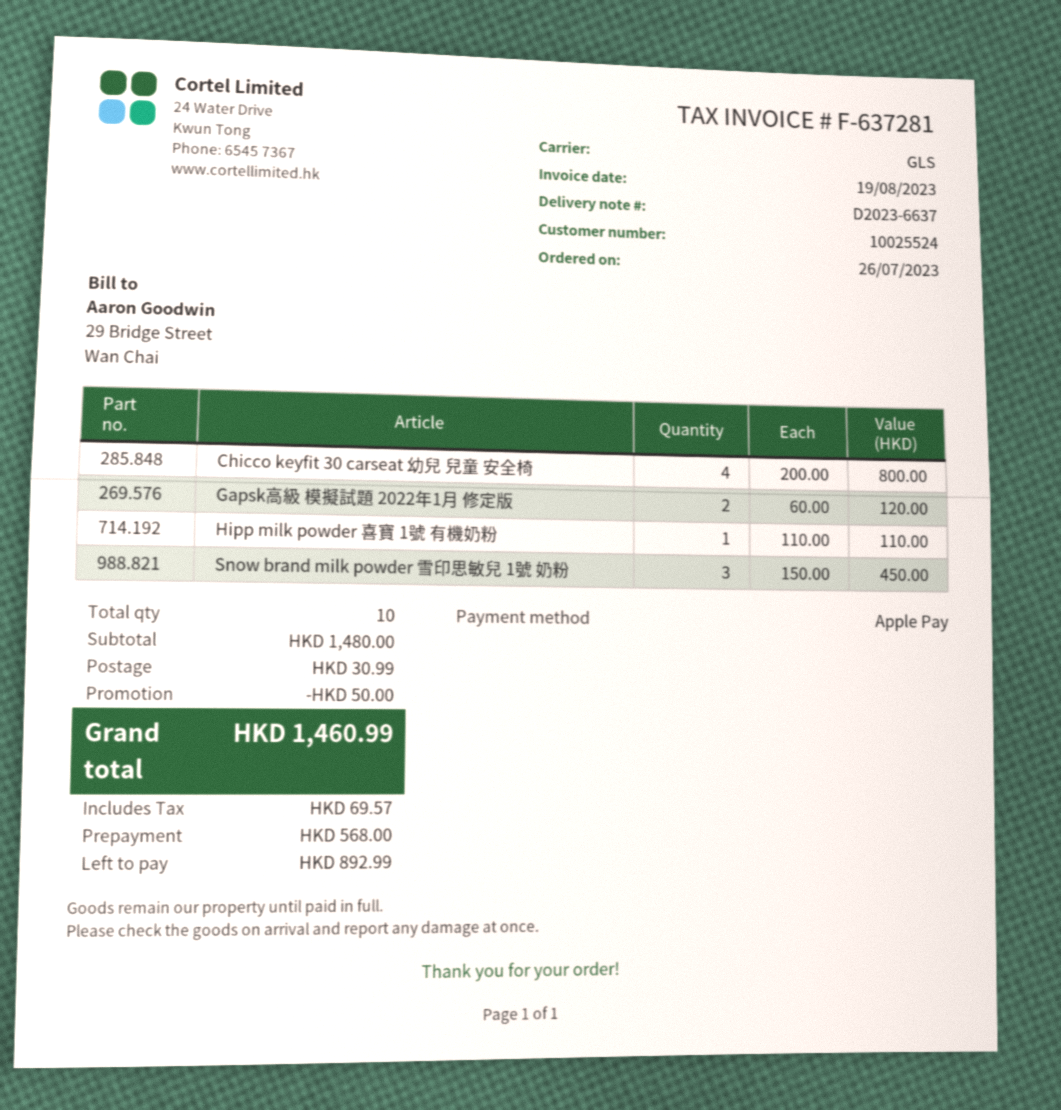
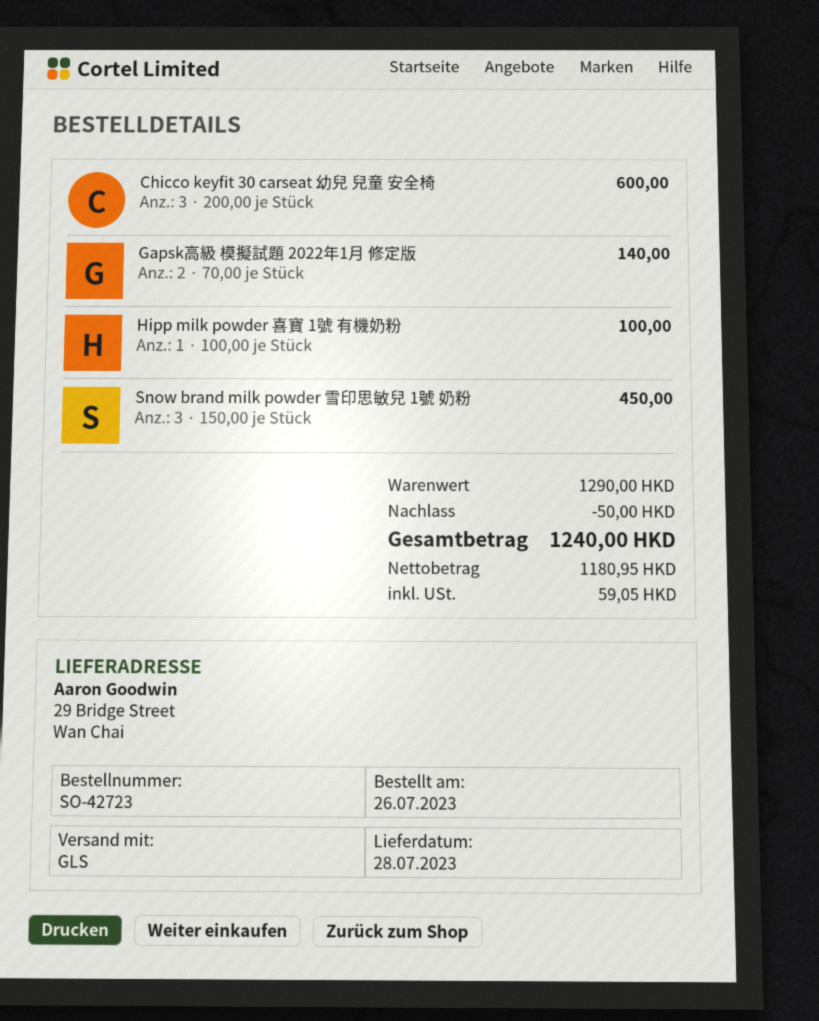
Chicco keyfit 30 carseat 幼兒 兒童 安全椅: 4 x 200.00 = 800.00 -> 3 x 200.00 = 600.00
Gapsk高級 模擬試題 2022年1月 修定版: 2 x 60.00 = 120.00 -> 2 x 70.00 = 140.00
Hipp milk powder 喜寶 1號 有機奶粉: 1 x 110.00 = 110.00 -> 1 x 100.00 = 100.00
subtotal: 1480.00 -> 1290.00
shipping: 30.99 -> none
tax: 69.57 -> 59.05
total: 1460.99 -> 1240.00

